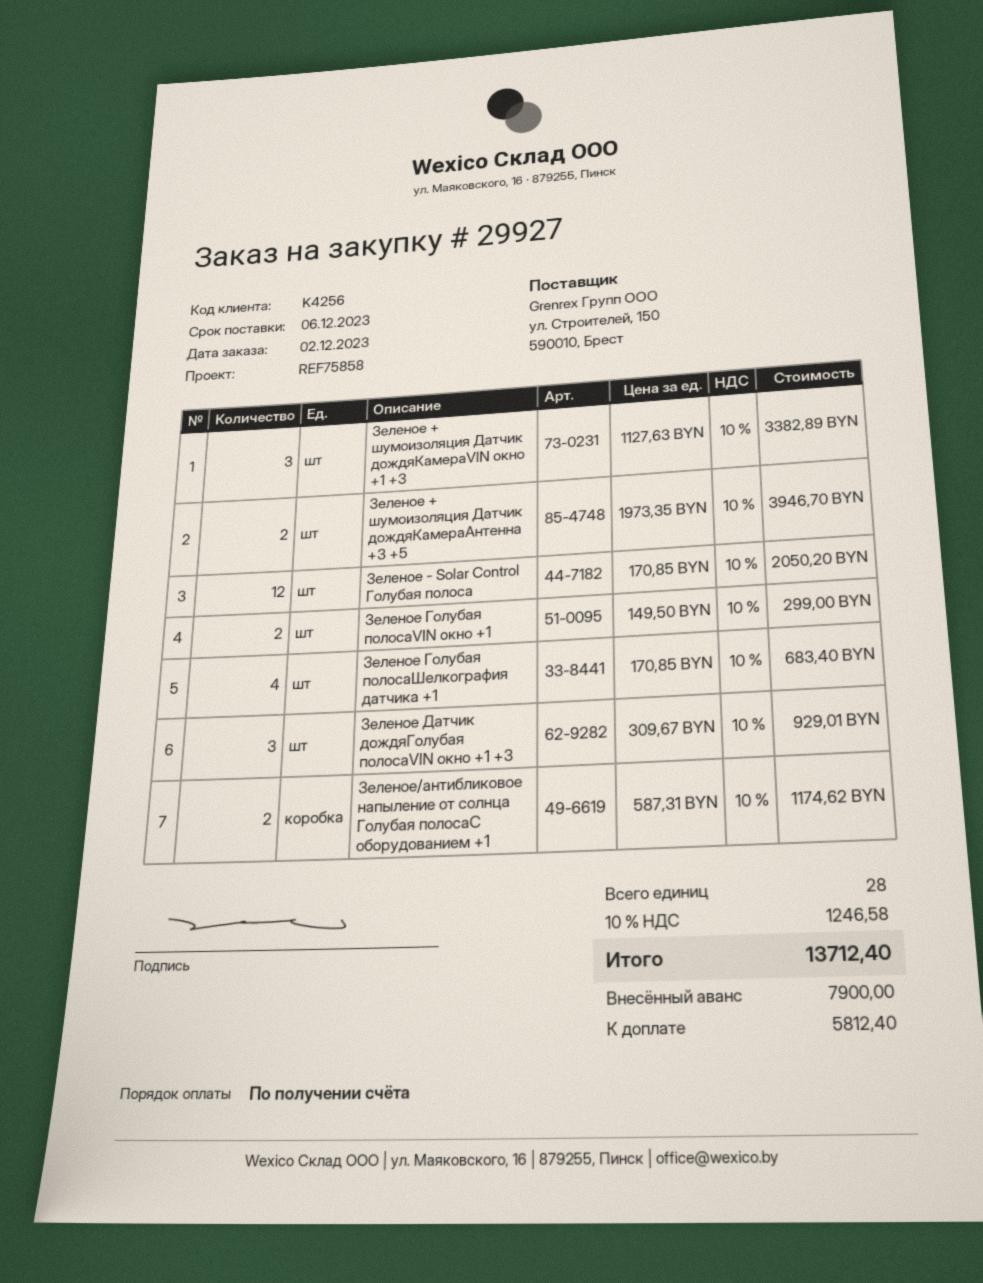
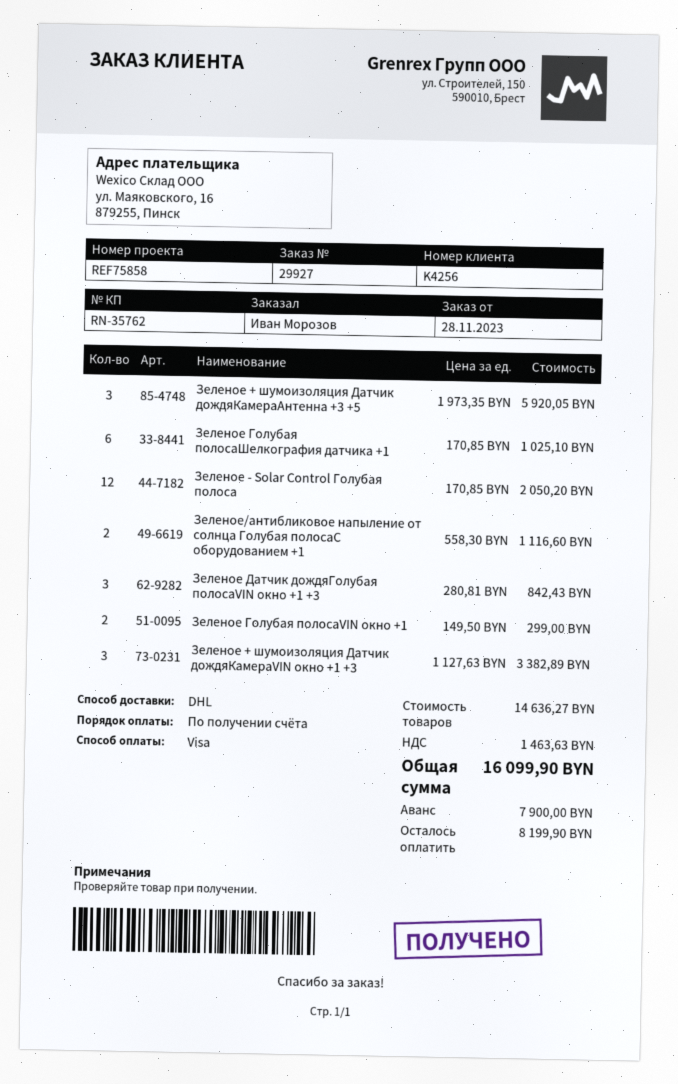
order date: 2023-12-02 -> 2023-11-28
Зеленое + шумоизоляция Датчик дождяКамераАнтенна +3 +5: 2 x 1973.35 = 3946.70 -> 3 x 1973.35 = 5920.05
Зеленое Голубая полосаШелкография датчика +1: 4 x 170.85 = 683.40 -> 6 x 170.85 = 1025.10
Зеленое Датчик дождяГолубая полосаVIN окно +1 +3: 3 x 309.67 = 929.01 -> 3 x 280.81 = 842.43
Зеленое/антибликовое напыление от солнца Голубая полосаС оборудованием +1: 2 x 587.31 = 1174.62 -> 2 x 558.30 = 1116.60
tax: 1246.58 -> 1463.63
total: 13712.40 -> 16099.90
balance: 5812.40 -> 8199.90

